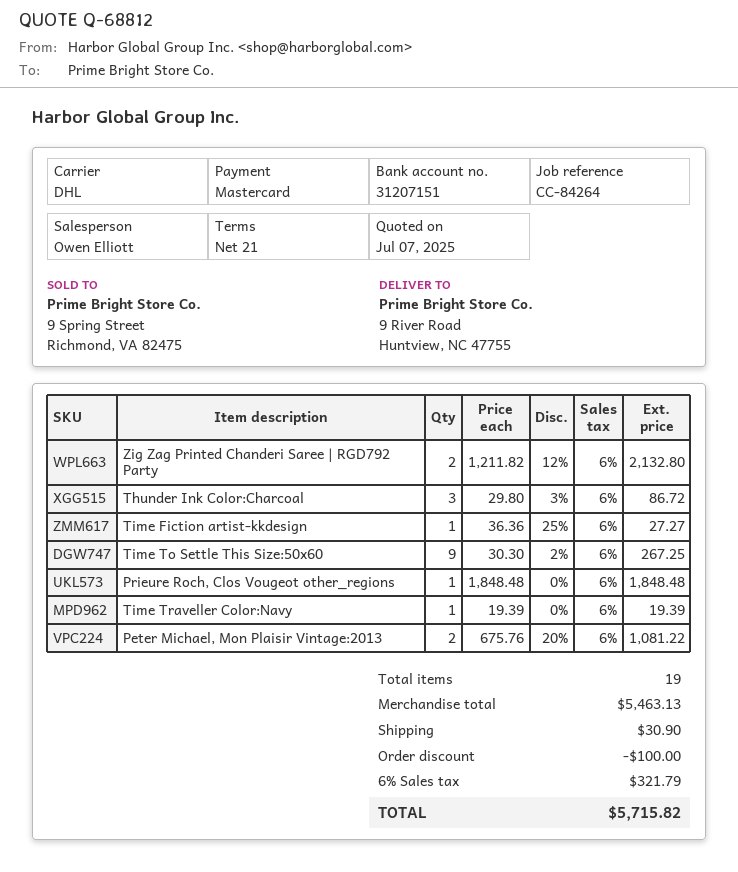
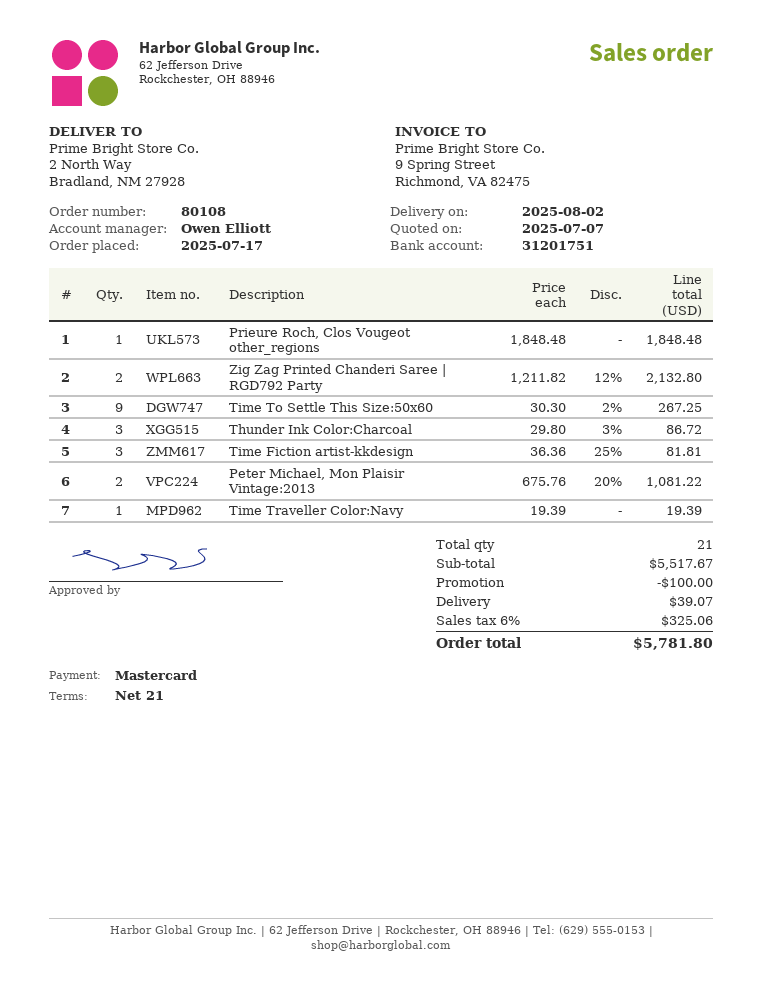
bank account: 31207151 -> 31201751
ship to: 9 River Road, Huntview, NC 47755 -> 2 North Way, Bradland, NM 27928
Time Fiction artist-kkdesign: 1 x 36.36 - 25% = 27.27 -> 3 x 36.36 - 25% = 81.81
total quantity: 19 -> 21
subtotal: 5463.13 -> 5517.67
shipping: 30.90 -> 39.07
tax: 6% = 321.79 -> 6% = 325.06
total: 5715.82 -> 5781.80

